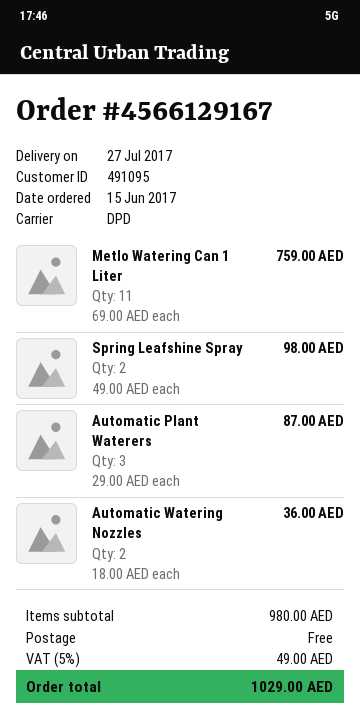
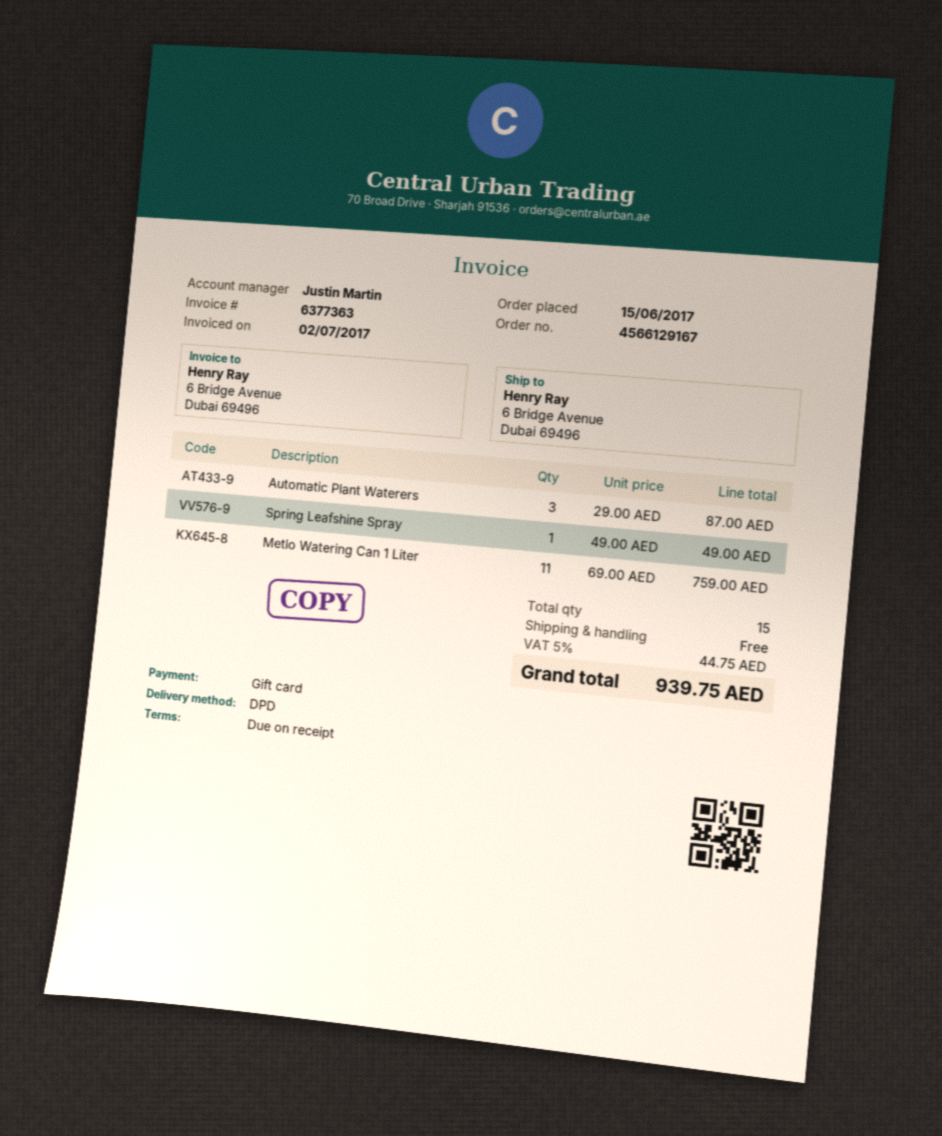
Spring Leafshine Spray: 2 x 49.00 = 98.00 -> 1 x 49.00 = 49.00
Automatic Watering Nozzles: 2 x 18.00 = 36.00 -> none
tax: 5% = 49.00 -> 5% = 44.75
total: 1029.00 -> 939.75

